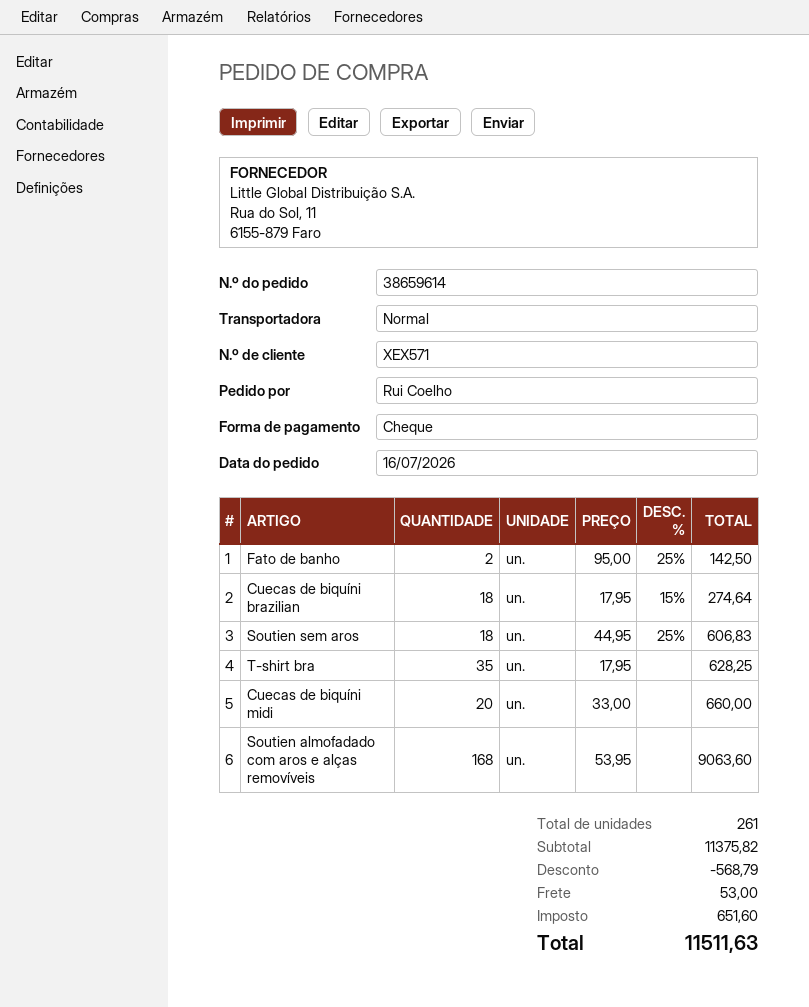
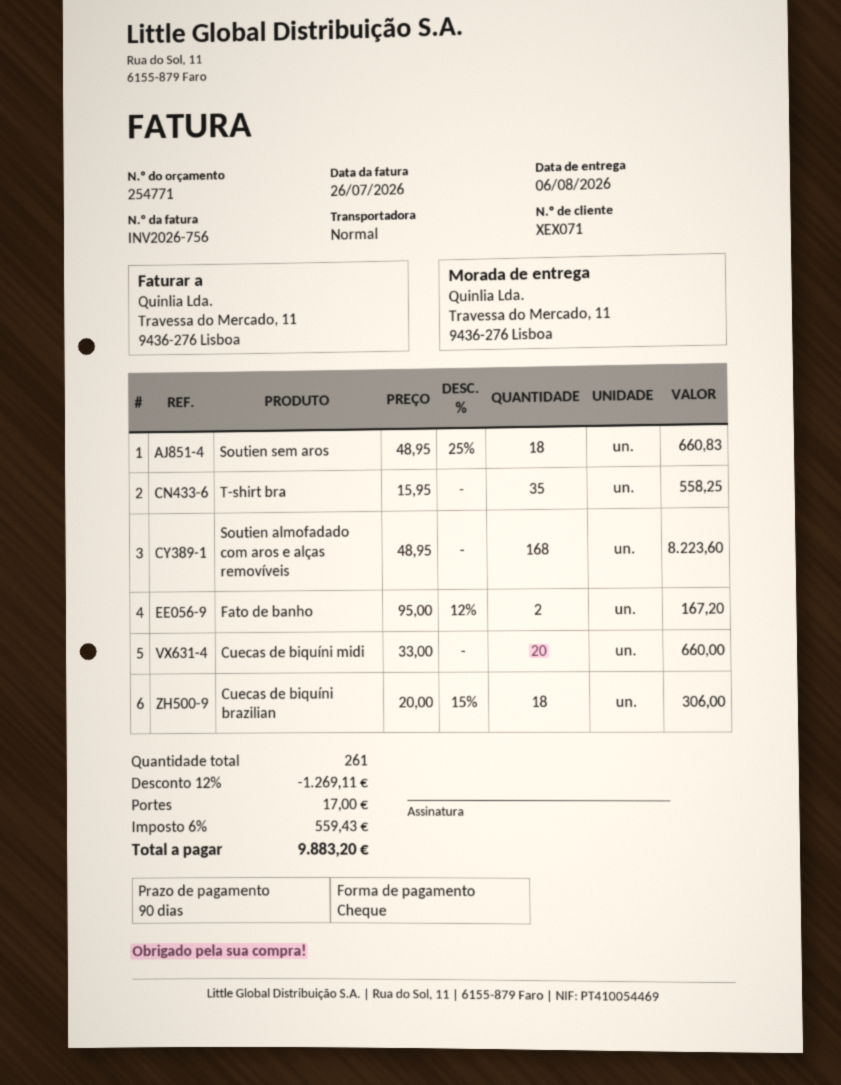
customer number: XEX571 -> XEX071
Fato de banho: 2 x 95.00 - 25% = 142.50 -> 2 x 95.00 - 12% = 167.20
Cuecas de biquíni brazilian: 18 x 17.95 - 15% = 274.64 -> 18 x 20.00 - 15% = 306.00
Soutien sem aros: 18 x 44.95 - 25% = 606.83 -> 18 x 48.95 - 25% = 660.83
T-shirt bra: 35 x 17.95 = 628.25 -> 35 x 15.95 = 558.25
Soutien almofadado com aros e alças removíveis: 168 x 53.95 = 9063.60 -> 168 x 48.95 = 8223.60
discount: 568.79 -> 1269.11
shipping: 53.00 -> 17.00
tax: 651.60 -> 559.43
total: 11511.63 -> 9883.20

